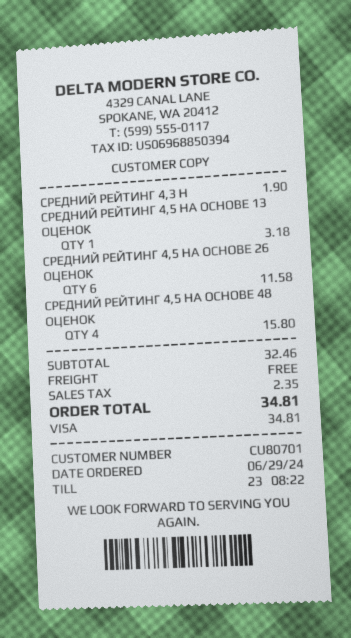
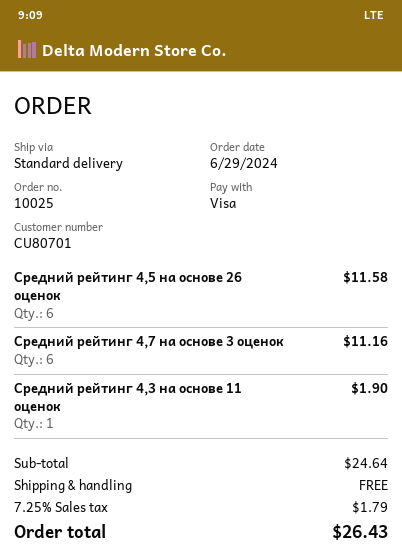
СРЕДНИЙ РЕЙТИНГ 4,5 НА ОСНОВЕ 13 ОЦЕНОК: 1 for 3.18 -> none
СРЕДНИЙ РЕЙТИНГ 4,5 НА ОСНОВЕ 48 ОЦЕНОК: 4 for 15.80 -> none
Средний рейтинг 4,7 на основе 3 оценок: none -> 6 for 11.16
subtotal: 32.46 -> 24.64
tax: 2.35 -> 1.79
total: 34.81 -> 26.43

